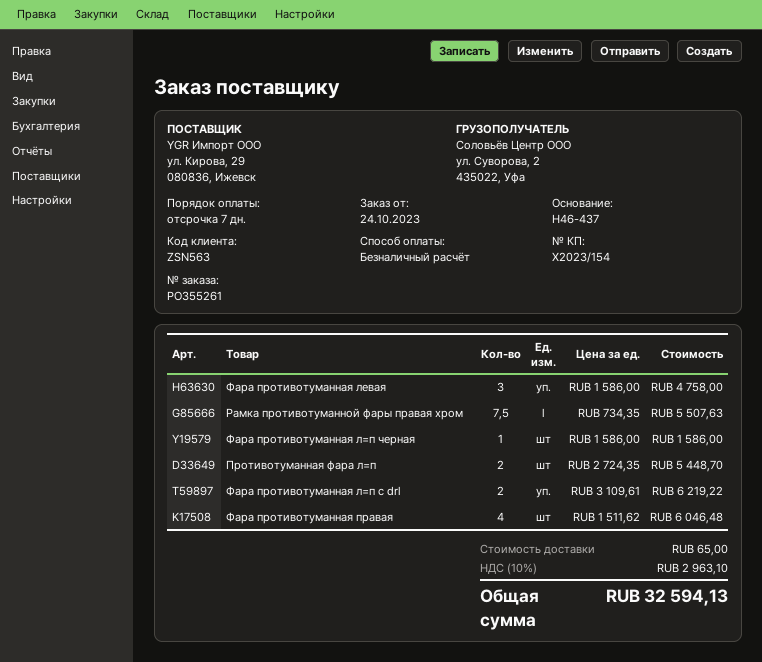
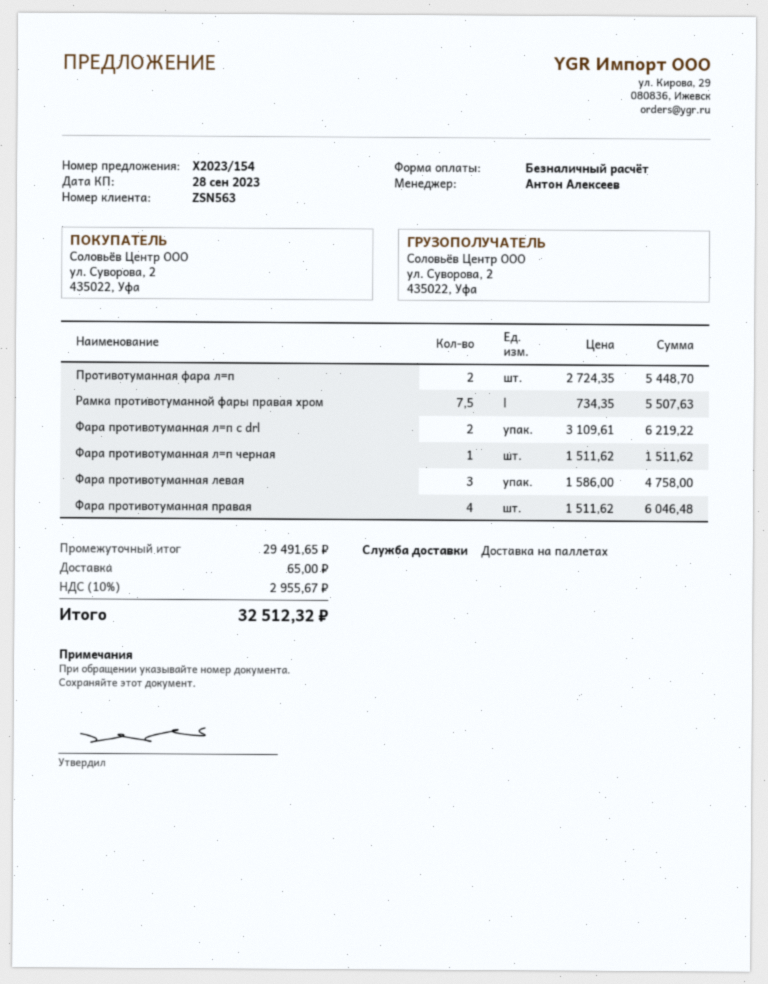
Фара противотуманная л=п черная: 1 x 1586.00 = 1586.00 -> 1 x 1511.62 = 1511.62
tax: 10% = 2963.10 -> 10% = 2955.67
total: 32594.13 -> 32512.32

